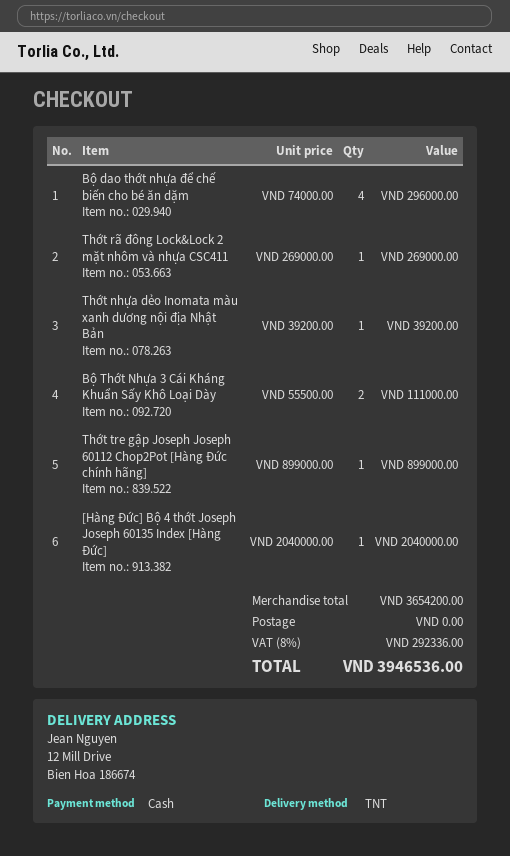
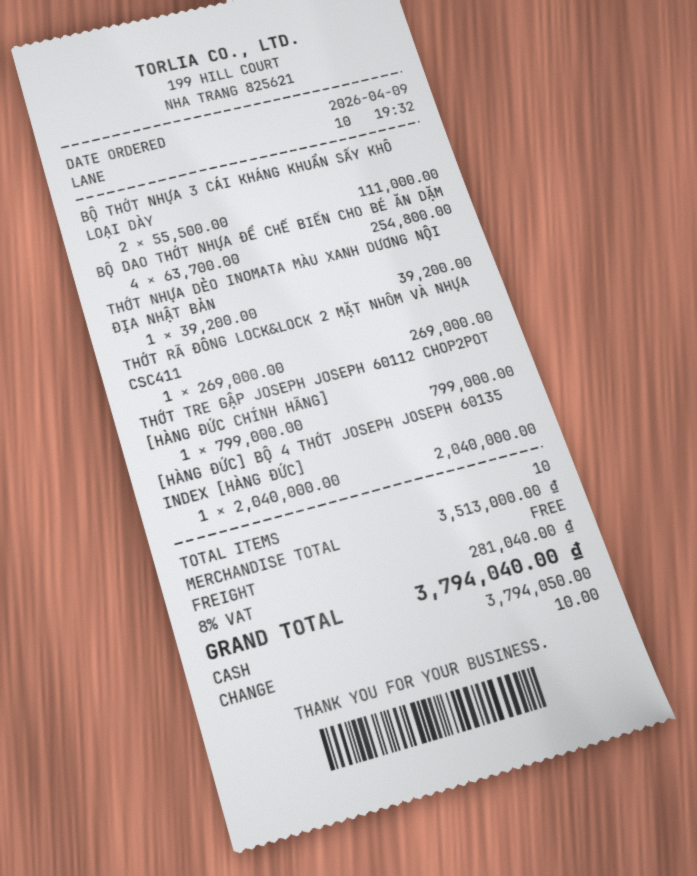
Bộ dao thớt nhựa để chế biến cho bé ăn dặm: 4 x 74000.00 = 296000.00 -> 4 x 63700.00 = 254800.00
Thớt tre gập Joseph Joseph 60112 Chop2Pot [Hàng Đức chính hãng]: 1 x 899000.00 = 899000.00 -> 1 x 799000.00 = 799000.00
subtotal: 3654200.00 -> 3513000.00
tax: 8% = 292336.00 -> 8% = 281040.00
total: 3946536.00 -> 3794040.00

